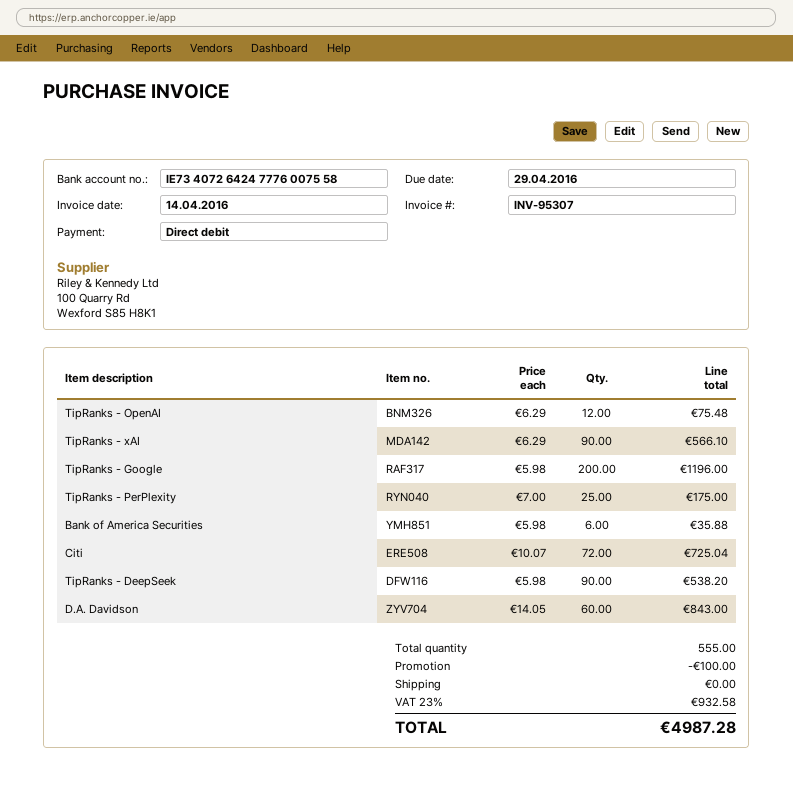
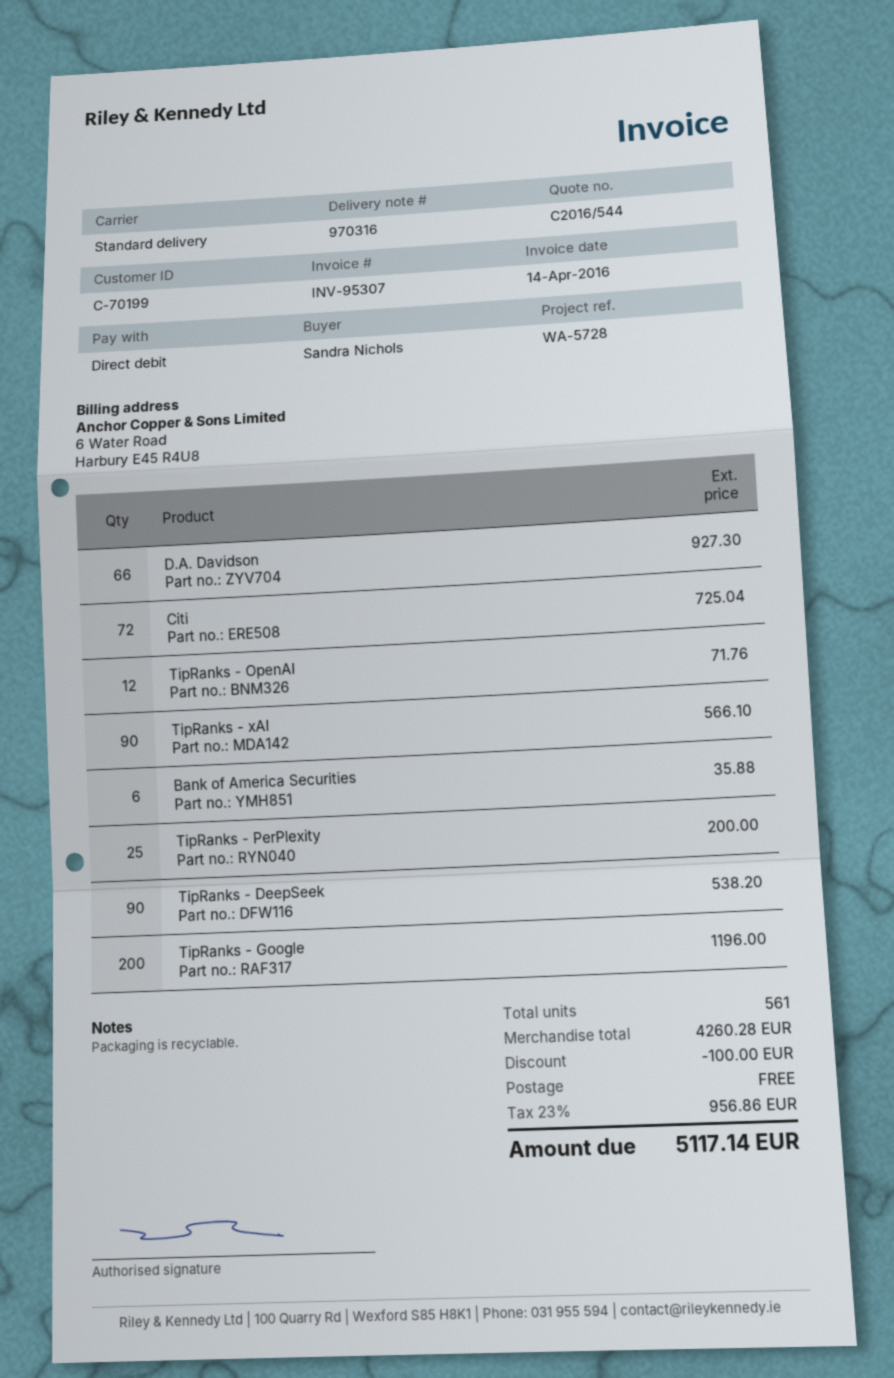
TipRanks - OpenAI: 12 for 75.48 -> 12 for 71.76
TipRanks - PerPlexity: 25 for 175.00 -> 25 for 200.00
D.A. Davidson: 60 for 843.00 -> 66 for 927.30
total quantity: 555 -> 561
tax: 23% = 932.58 -> 23% = 956.86
total: 4987.28 -> 5117.14

